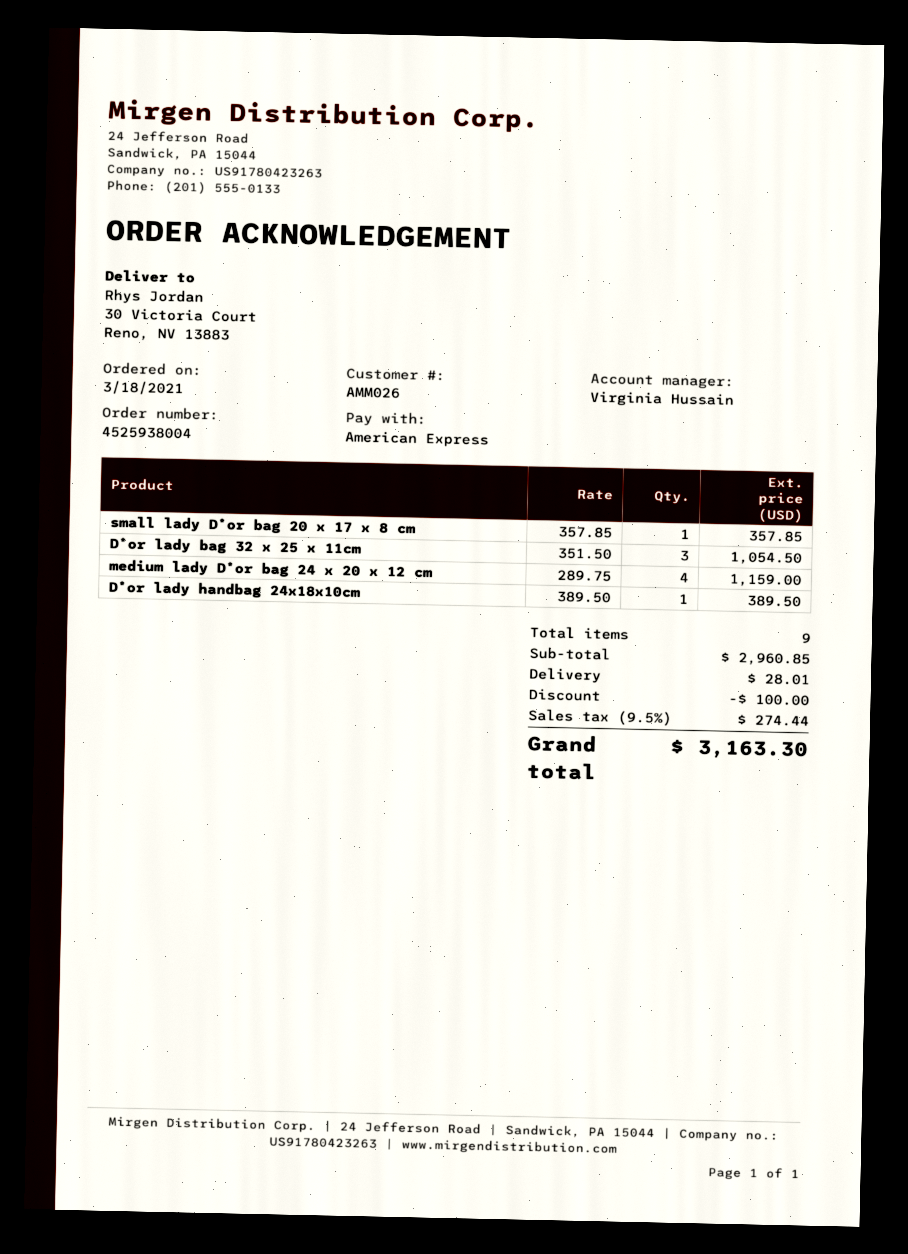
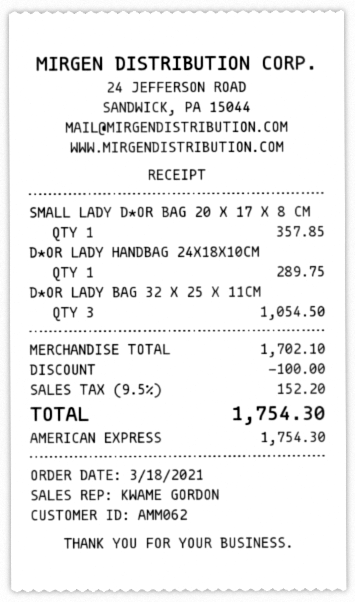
customer number: AMM026 -> AMM062
sales rep: Virginia Hussain -> KWAME GORDON
medium lady D*or bag 24 x 20 x 12 cm: 4 for 1159.00 -> none
D*or lady handbag 24x18x10cm: 1 for 389.50 -> 1 for 289.75
subtotal: 2960.85 -> 1702.10
shipping: 28.01 -> none
tax: 9.5% = 274.44 -> 9.5% = 152.20
total: 3163.30 -> 1754.30

